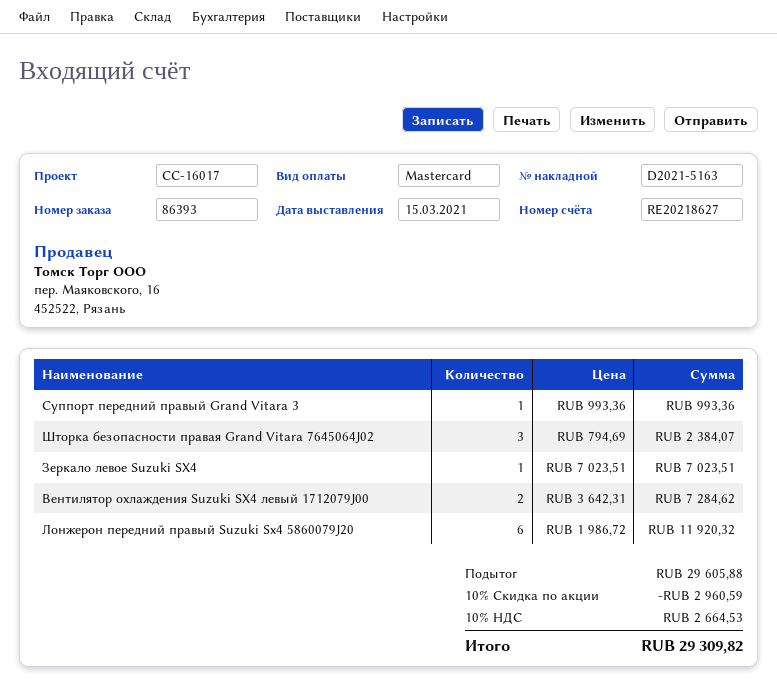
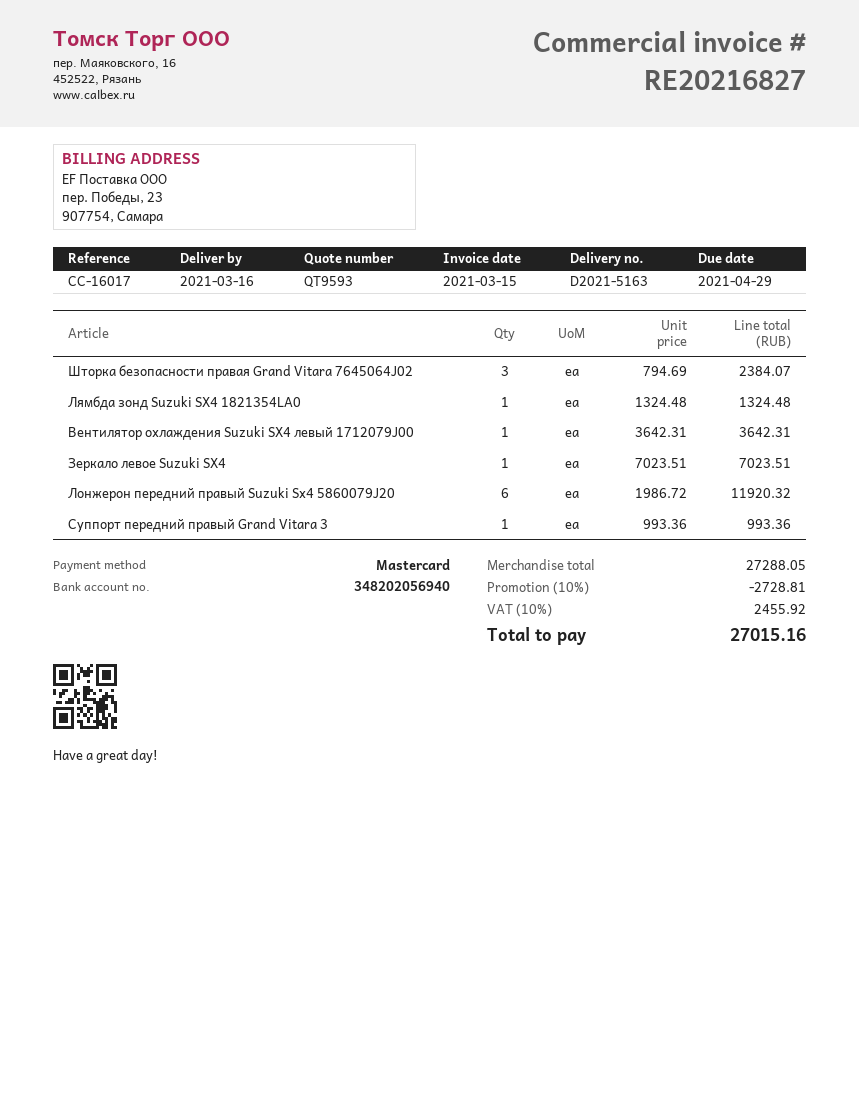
invoice number: RE20218627 -> RE20216827
Вентилятор охлаждения Suzuki SX4 левый 1712079J00: 2 x 3642.31 = 7284.62 -> 1 x 3642.31 = 3642.31
Лямбда зонд Suzuki SX4 1821354LA0: none -> 1 x 1324.48 = 1324.48
subtotal: 29605.88 -> 27288.05
discount: 10% = 2960.59 -> 10% = 2728.81
tax: 10% = 2664.53 -> 10% = 2455.92
total: 29309.82 -> 27015.16

